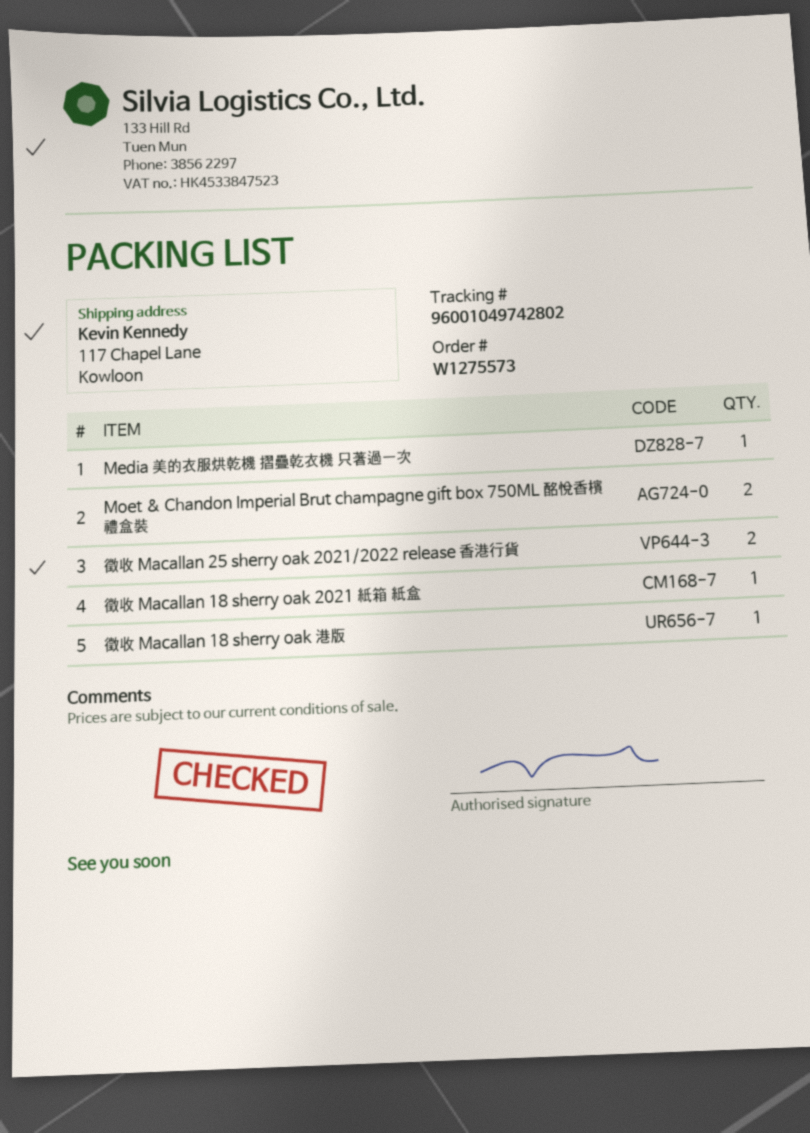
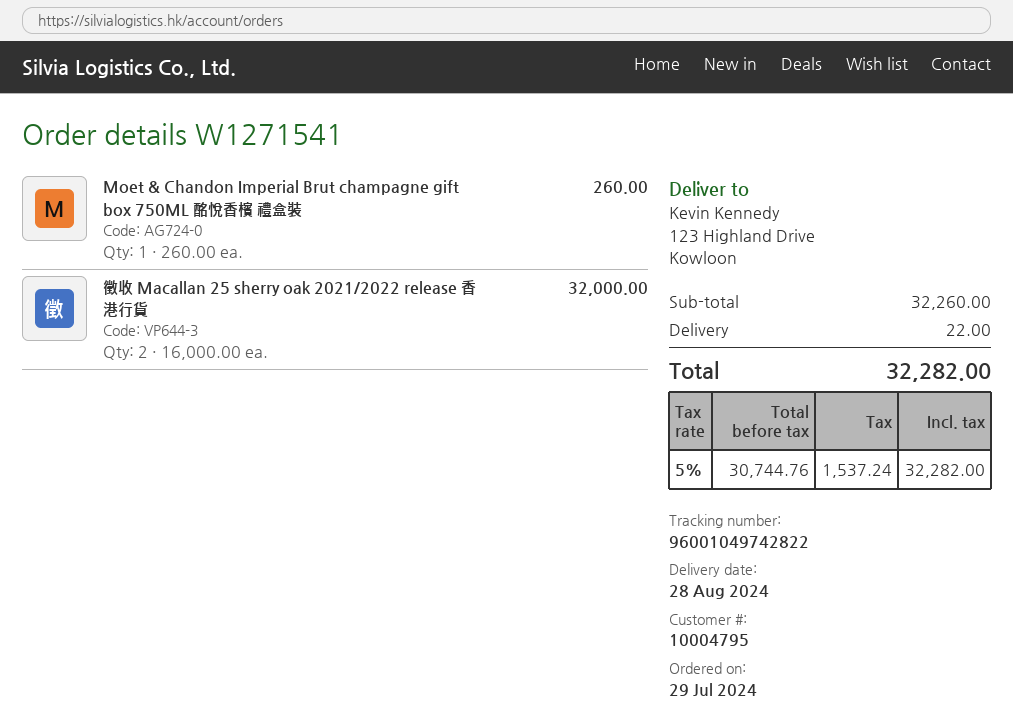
order number: W1275573 -> W1271541
tracking number: 96001049742802 -> 96001049742822
ship to: 117 Chapel Lane, Kowloon -> 123 Highland Drive, Kowloon
Media 美的衣服烘乾機 摺疊乾衣機 只著過一次: 1 -> none
Moet & Chandon Imperial Brut champagne gift box 750ML 酩悅香檳 禮盒裝: 2 -> 1
徵收 Macallan 18 sherry oak 2021 紙箱 紙盒: 1 -> none
徵收 Macallan 18 sherry oak 港版: 1 -> none

